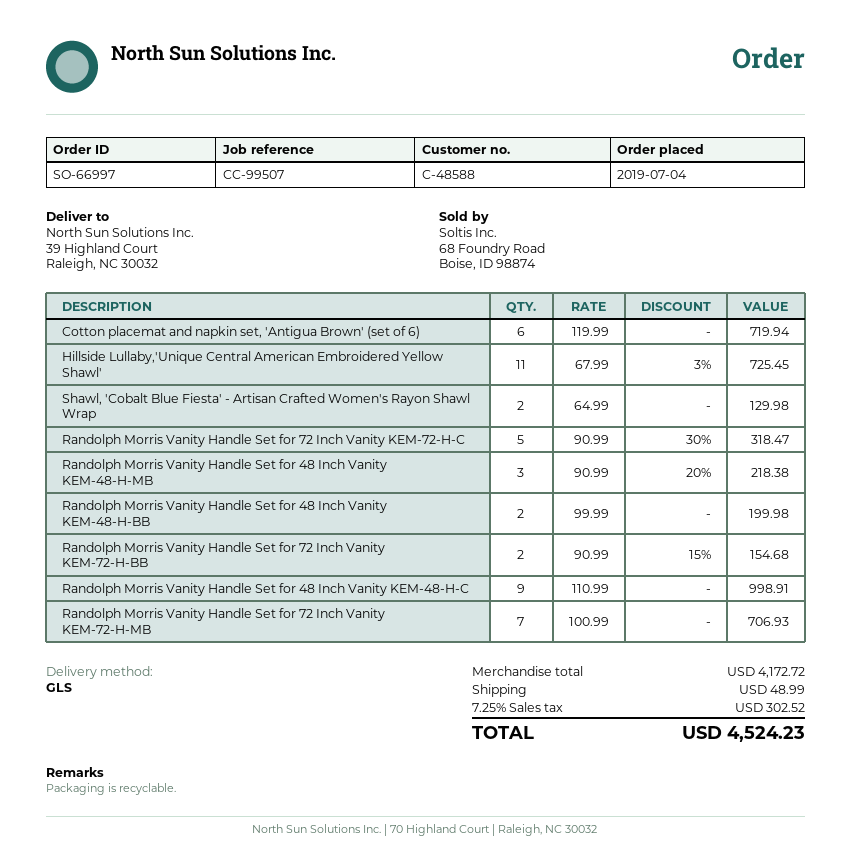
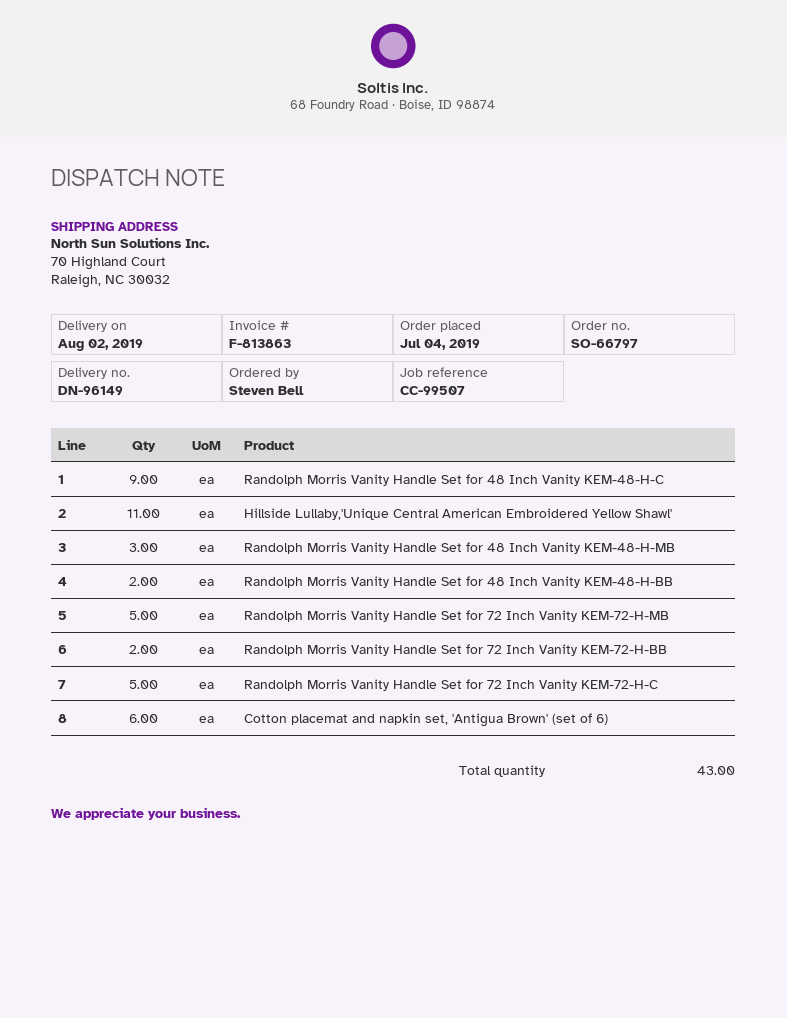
order number: SO-66997 -> SO-66797
ship to: 39 Highland Court, Raleigh, NC 30032 -> 70 Highland Court, Raleigh, NC 30032
Shawl, 'Cobalt Blue Fiesta' - Artisan Crafted Women's Rayon Shawl Wrap: 2 -> none
Randolph Morris Vanity Handle Set for 72 Inch Vanity KEM-72-H-MB: 7 -> 5

